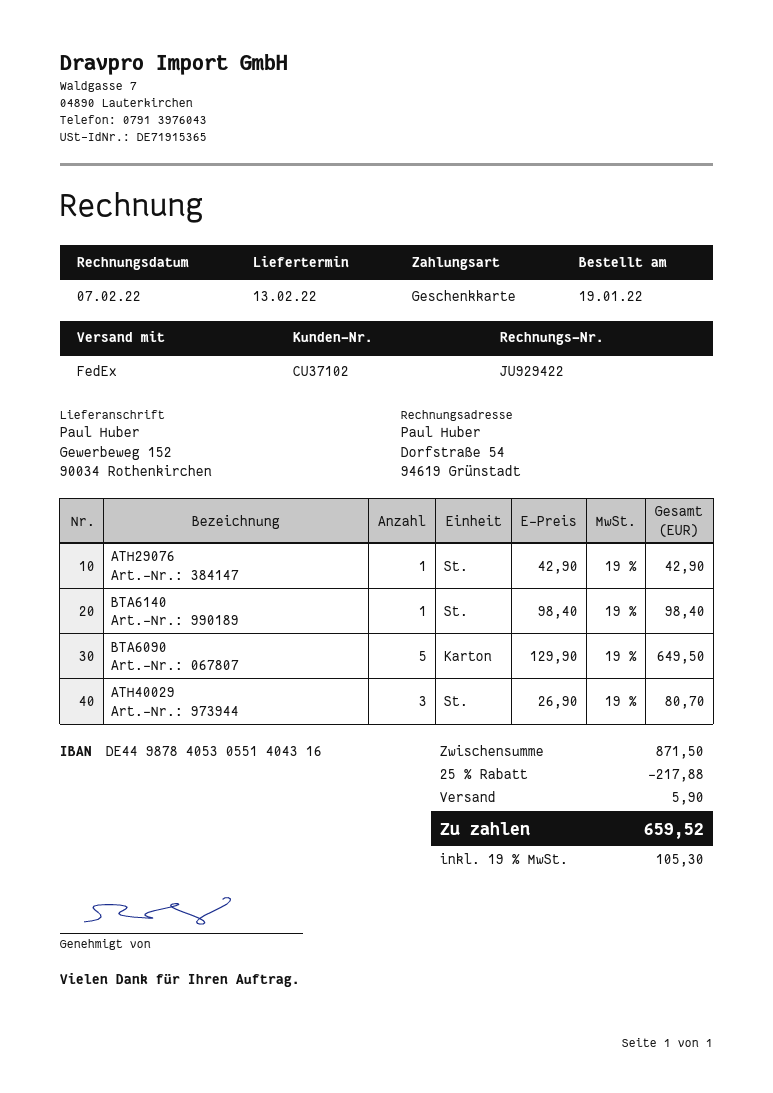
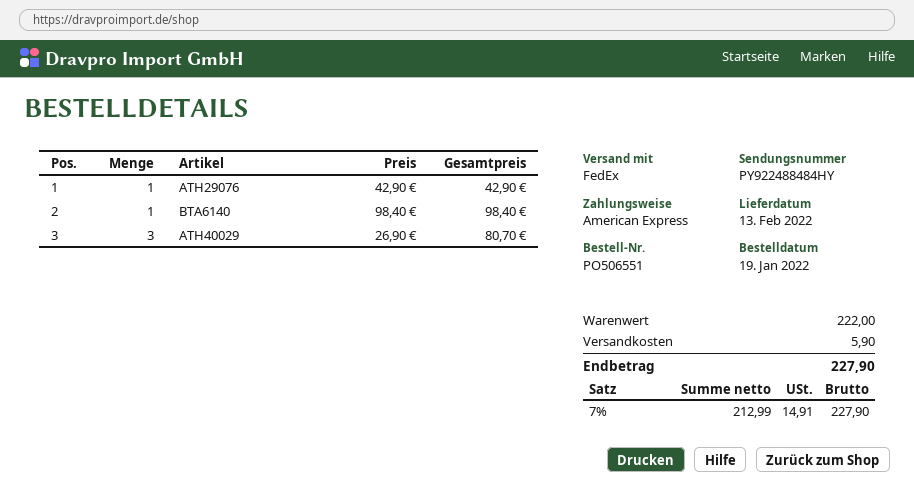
payment method: gift card -> American Express
BTA6090: 5 x 129.90 = 649.50 -> none
subtotal: 871.50 -> 222.00
discount: 25% = 217.88 -> none
tax: 19% = 105.30 -> 7% = 14.91
total: 659.52 -> 227.90

